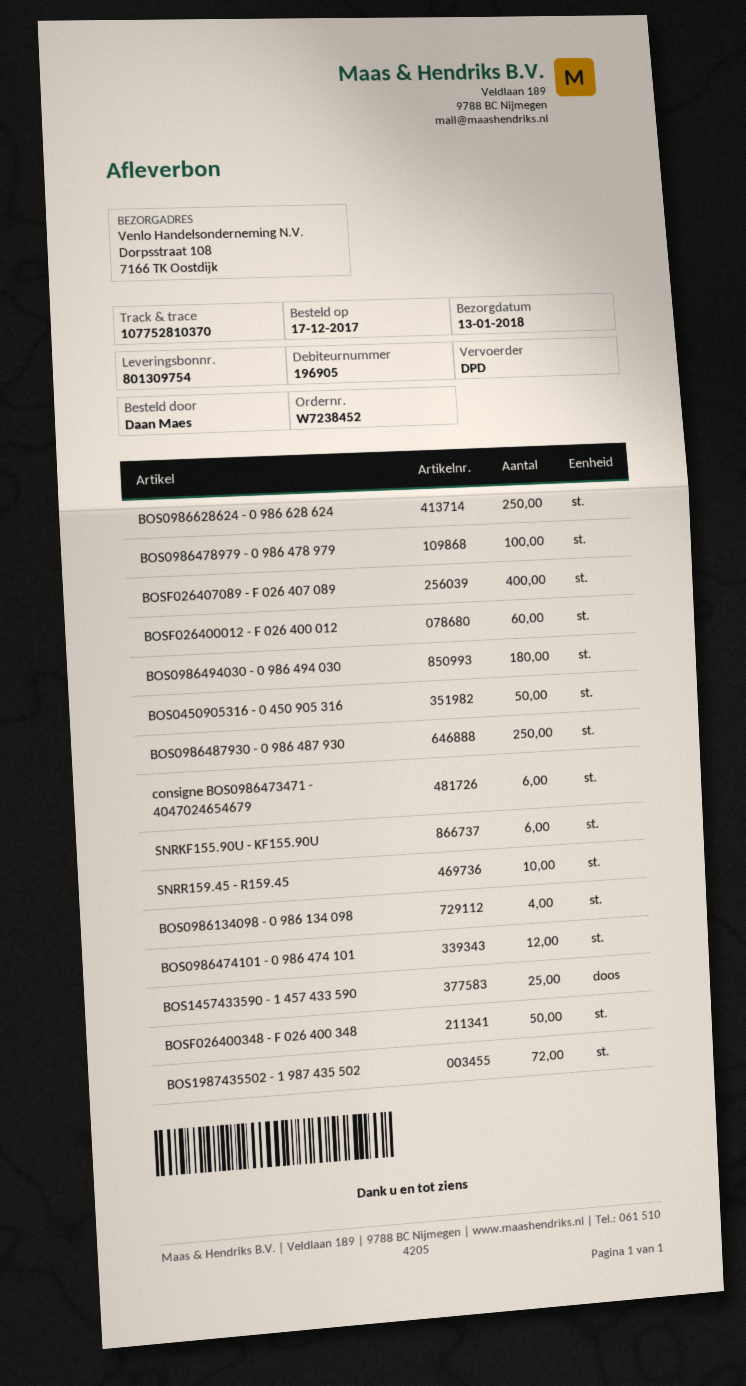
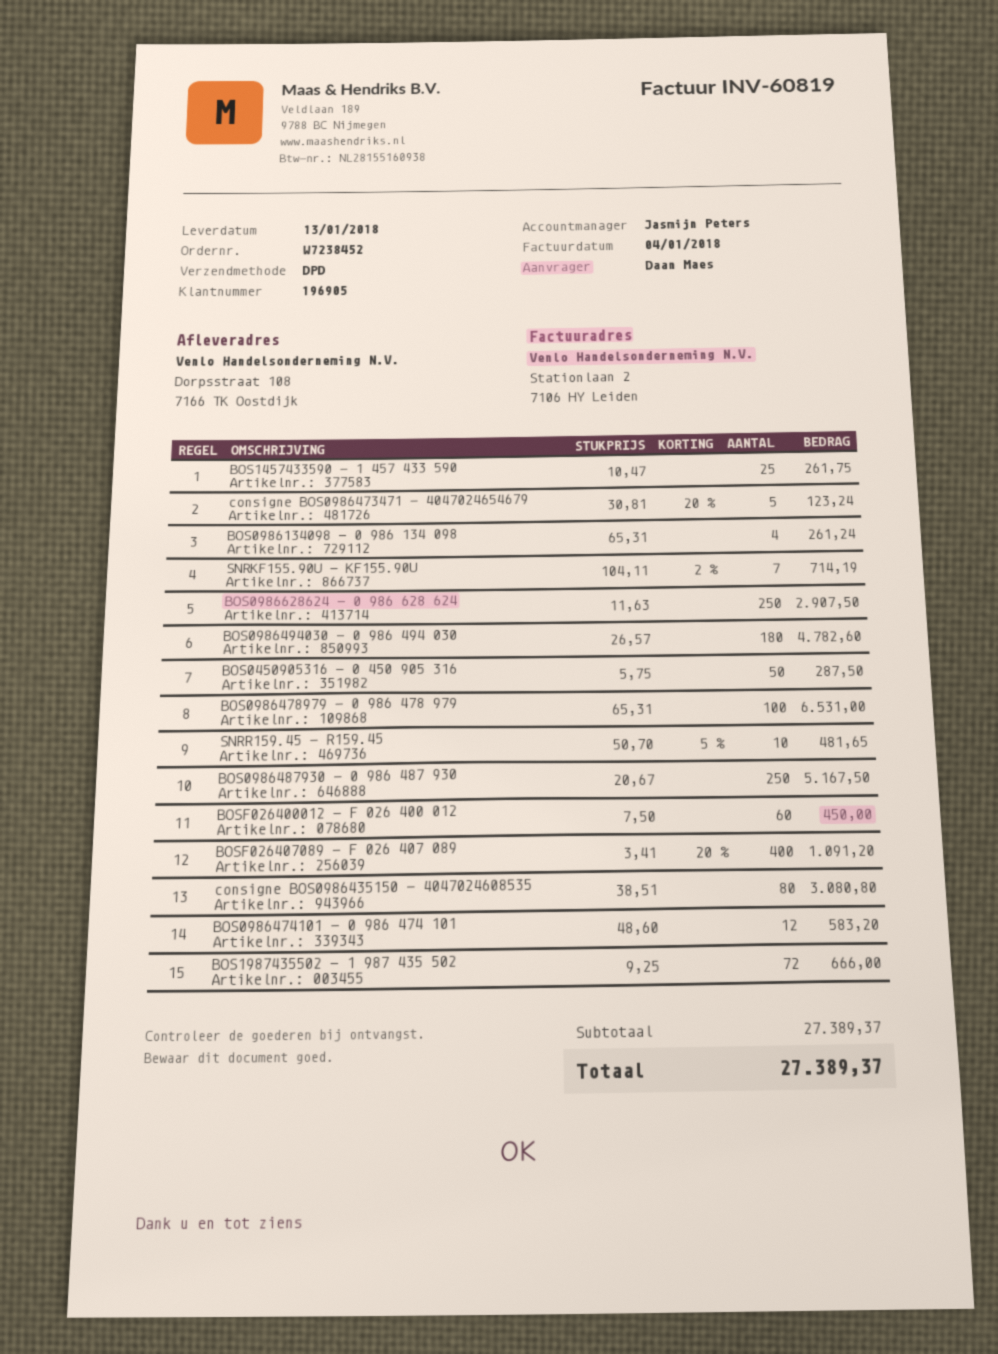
consigne BOS0986473471 - 4047024654679: 6 -> 5
SNRKF155.90U - KF155.90U: 6 -> 7
BOSF026400348 - F 026 400 348: 50 -> none
consigne BOS0986435150 - 4047024608535: none -> 80

